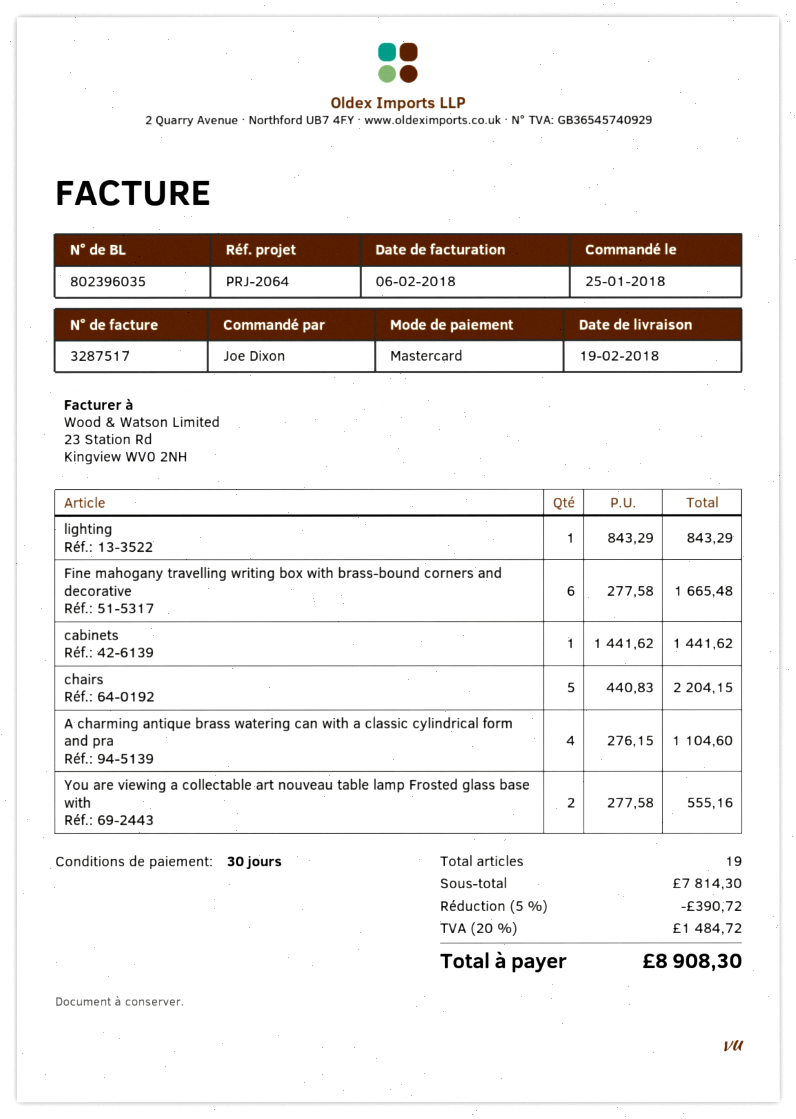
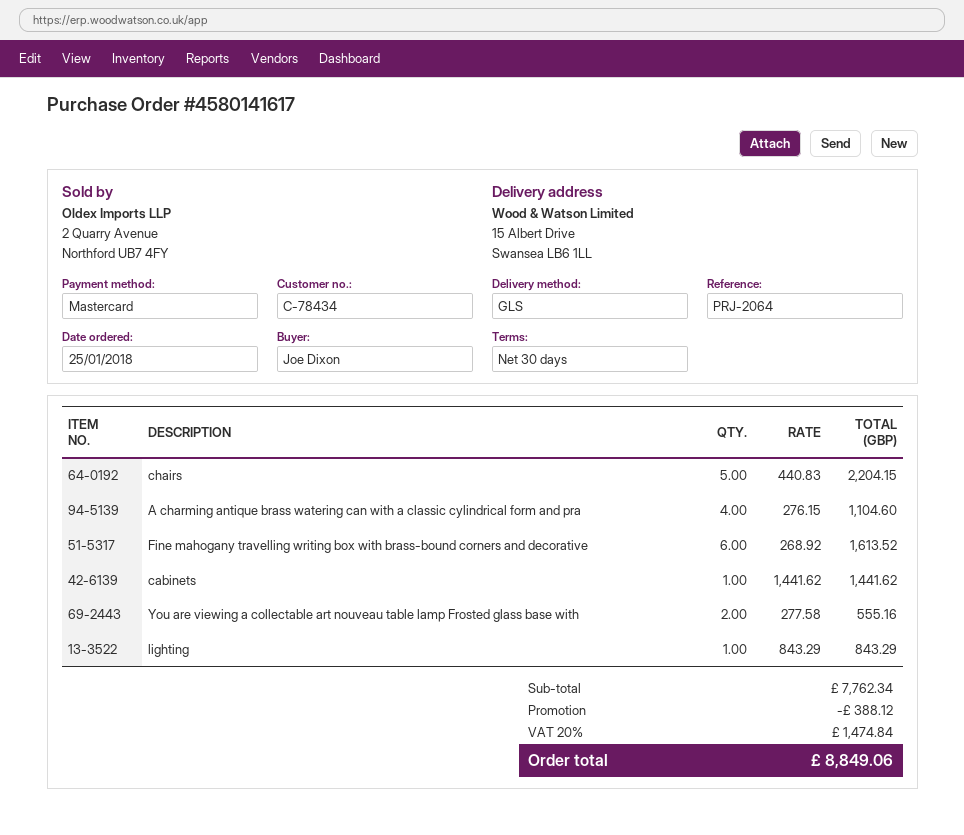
Fine mahogany travelling writing box with brass-bound corners and decorative: 6 x 277.58 = 1665.48 -> 6 x 268.92 = 1613.52
subtotal: 7814.30 -> 7762.34
discount: 390.72 -> 388.12
tax: 20% = 1484.72 -> 20% = 1474.84
total: 8908.30 -> 8849.06

